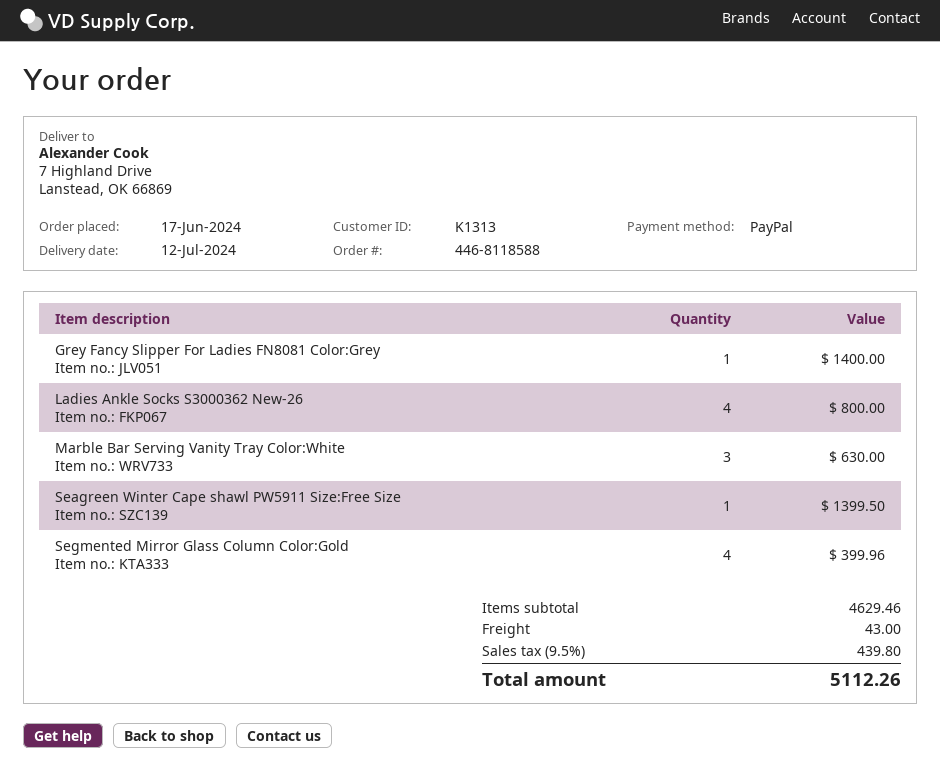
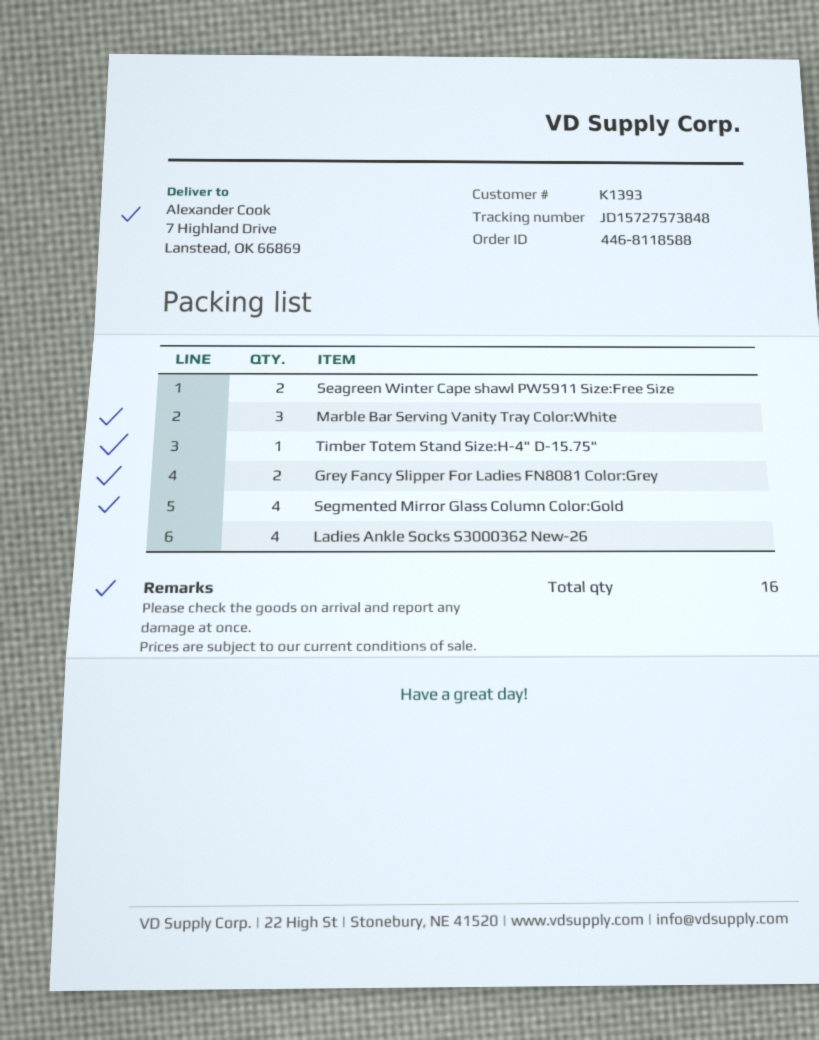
customer number: K1313 -> K1393
Grey Fancy Slipper For Ladies FN8081 Color:Grey: 1 -> 2
Seagreen Winter Cape shawl PW5911 Size:Free Size: 1 -> 2
Timber Totem Stand Size:H-4" D-15.75": none -> 1

